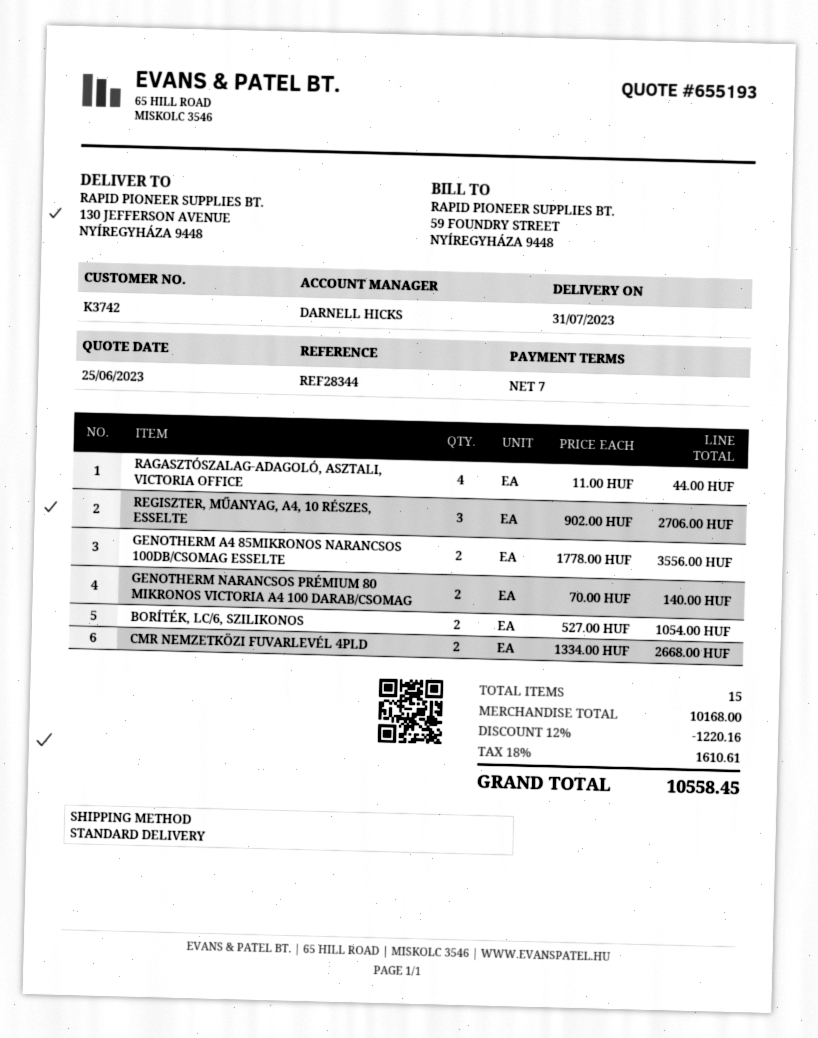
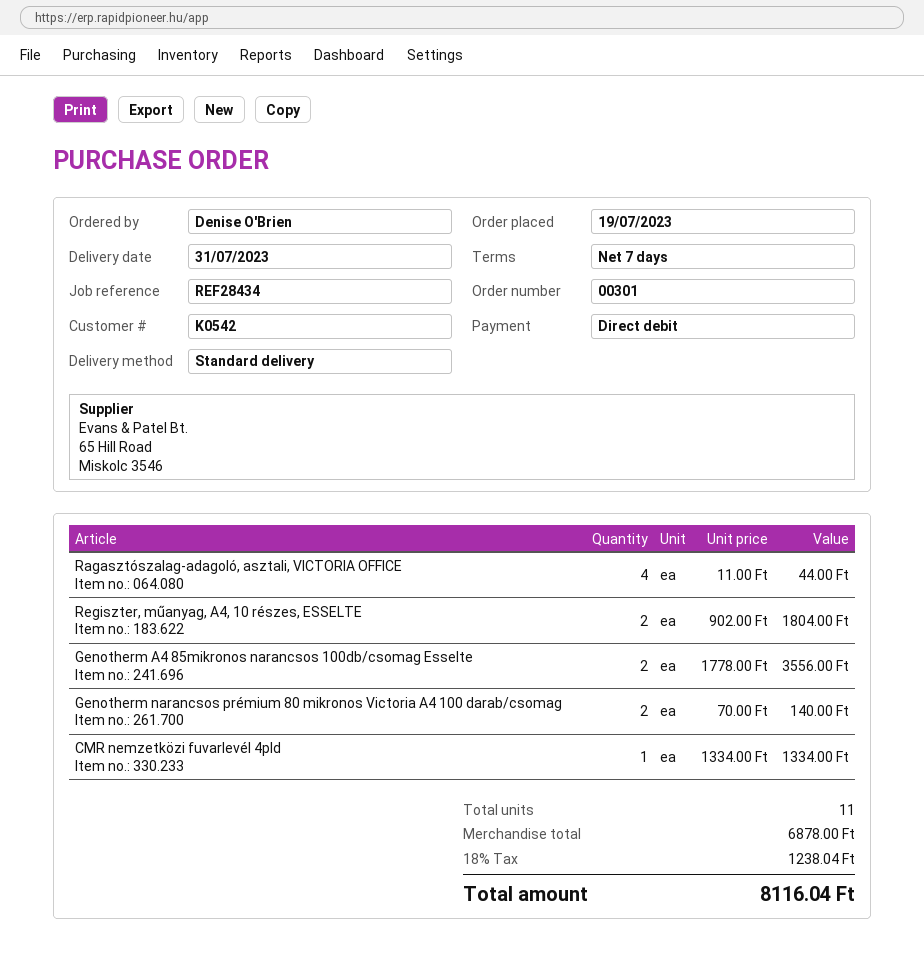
customer number: K3742 -> K0542
reference: REF28344 -> REF28434
REGISZTER, MŰANYAG, A4, 10 RÉSZES, ESSELTE: 3 x 902.00 = 2706.00 -> 2 x 902.00 = 1804.00
BORÍTÉK, LC/6, SZILIKONOS: 2 x 527.00 = 1054.00 -> none
CMR NEMZETKÖZI FUVARLEVÉL 4PLD: 2 x 1334.00 = 2668.00 -> 1 x 1334.00 = 1334.00
total quantity: 15 -> 11
subtotal: 10168.00 -> 6878.00
discount: 12% = 1220.16 -> none
tax: 18% = 1610.61 -> 18% = 1238.04
total: 10558.45 -> 8116.04

